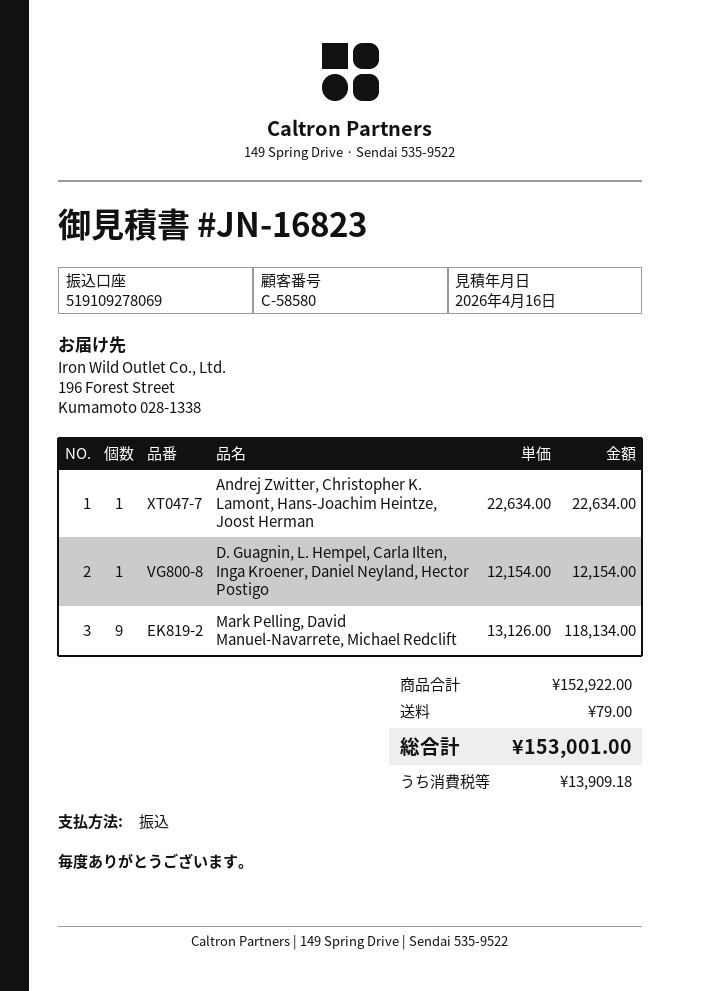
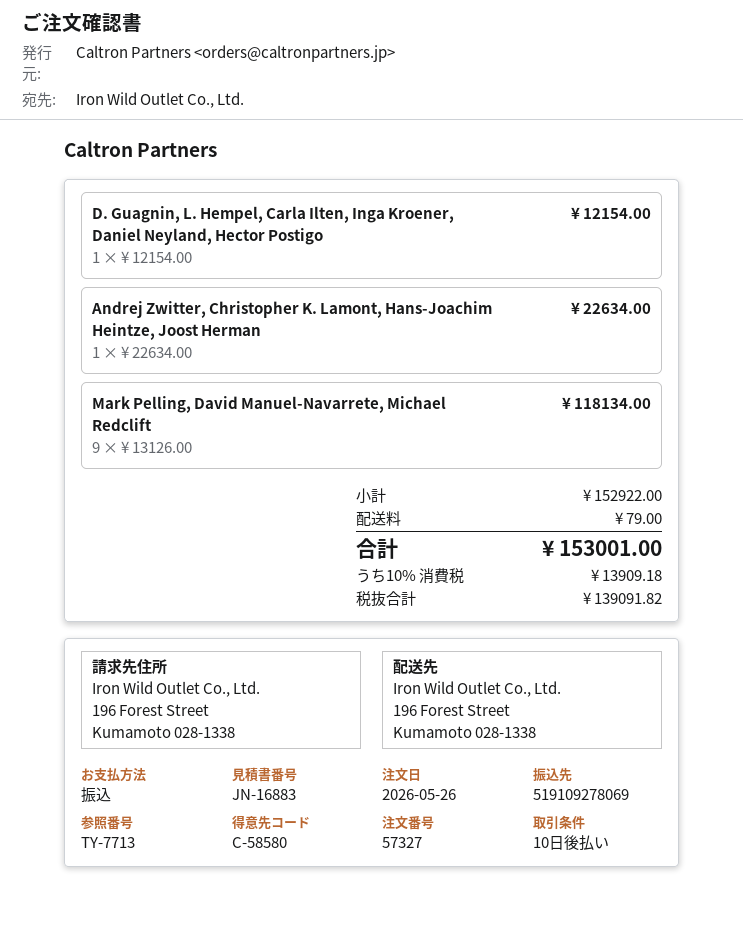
quote number: JN-16823 -> JN-16883

